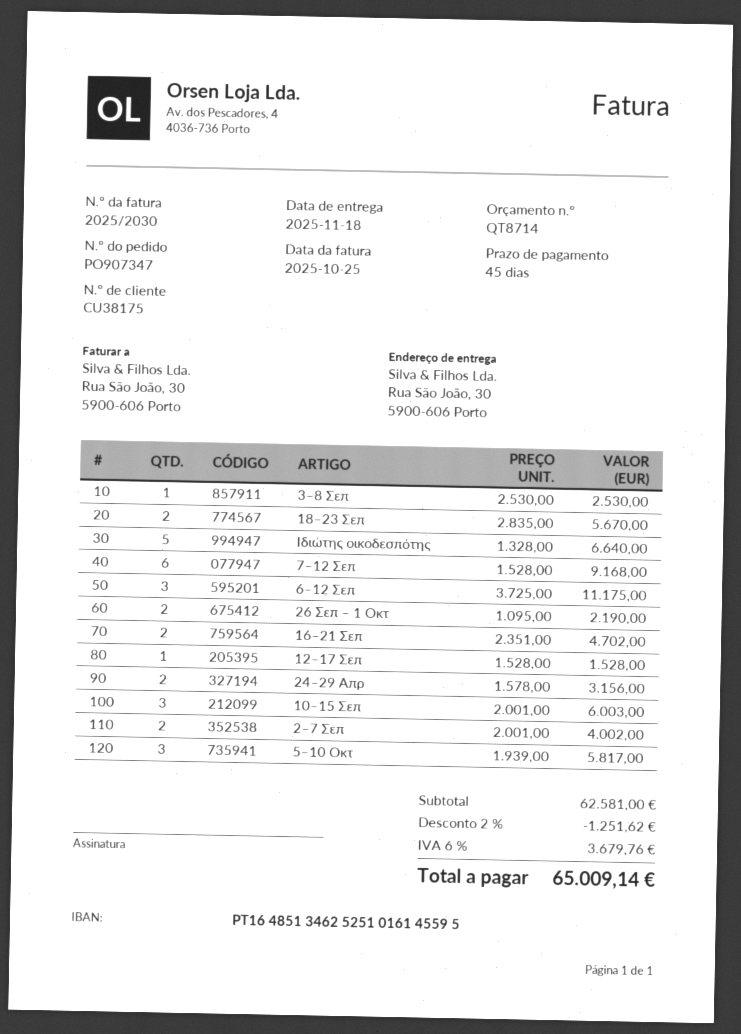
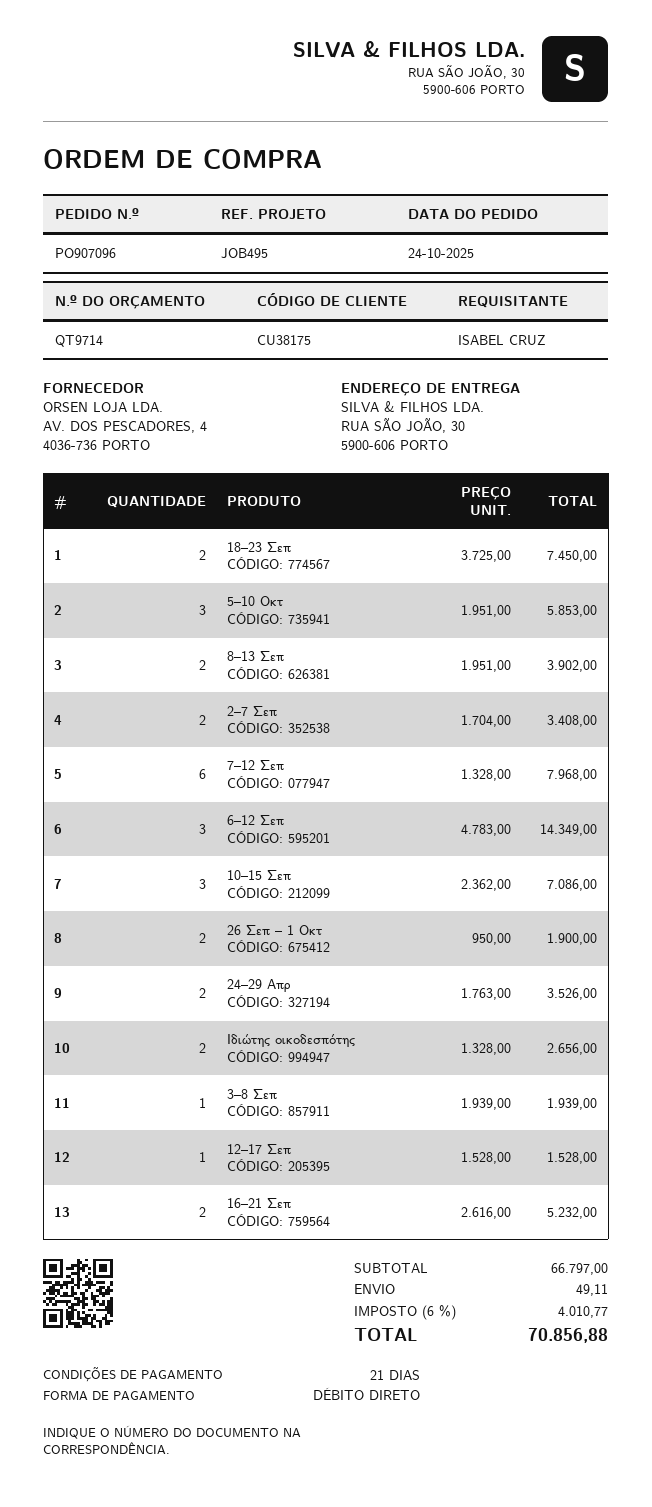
quote number: QT8714 -> QT9714
order number: PO907347 -> PO907096
payment terms: 45 days -> 21 days
3–8 Σεπ: 1 x 2530.00 = 2530.00 -> 1 x 1939.00 = 1939.00
18–23 Σεπ: 2 x 2835.00 = 5670.00 -> 2 x 3725.00 = 7450.00
Ιδιώτης οικοδεσπότης: 5 x 1328.00 = 6640.00 -> 2 x 1328.00 = 2656.00
7–12 Σεπ: 6 x 1528.00 = 9168.00 -> 6 x 1328.00 = 7968.00
6–12 Σεπ: 3 x 3725.00 = 11175.00 -> 3 x 4783.00 = 14349.00
26 Σεπ – 1 Οκτ: 2 x 1095.00 = 2190.00 -> 2 x 950.00 = 1900.00
16–21 Σεπ: 2 x 2351.00 = 4702.00 -> 2 x 2616.00 = 5232.00
24–29 Απρ: 2 x 1578.00 = 3156.00 -> 2 x 1763.00 = 3526.00
10–15 Σεπ: 3 x 2001.00 = 6003.00 -> 3 x 2362.00 = 7086.00
2–7 Σεπ: 2 x 2001.00 = 4002.00 -> 2 x 1704.00 = 3408.00
5–10 Οκτ: 3 x 1939.00 = 5817.00 -> 3 x 1951.00 = 5853.00
8–13 Σεπ: none -> 2 x 1951.00 = 3902.00
subtotal: 62581.00 -> 66797.00
discount: 2% = 1251.62 -> none
shipping: none -> 49.11
tax: 6% = 3679.76 -> 6% = 4010.77
total: 65009.14 -> 70856.88

